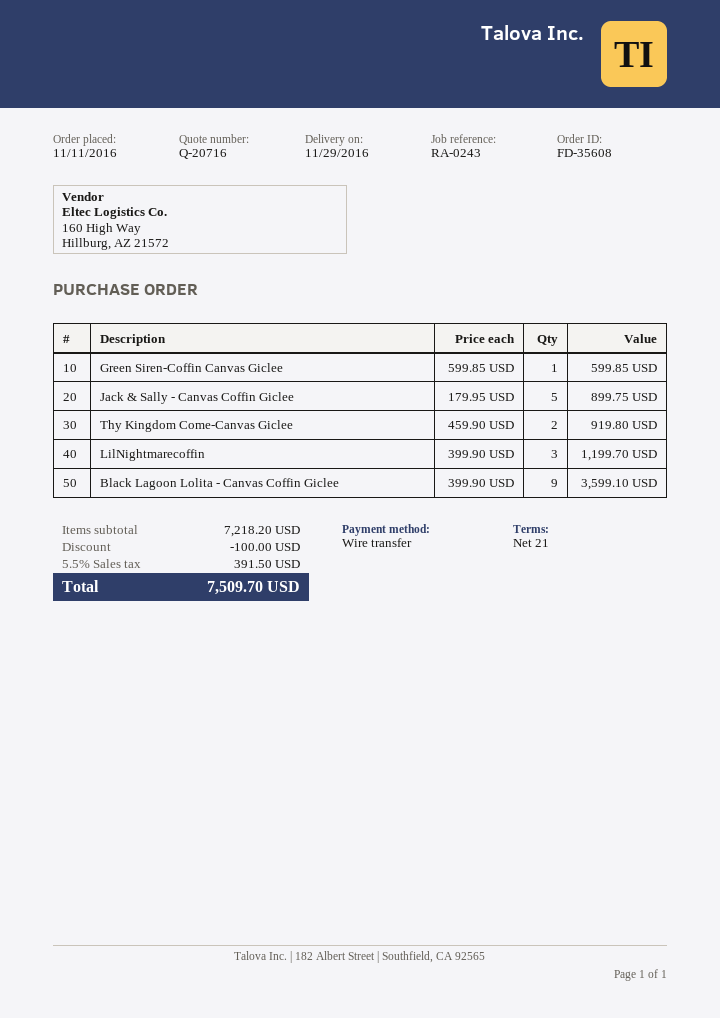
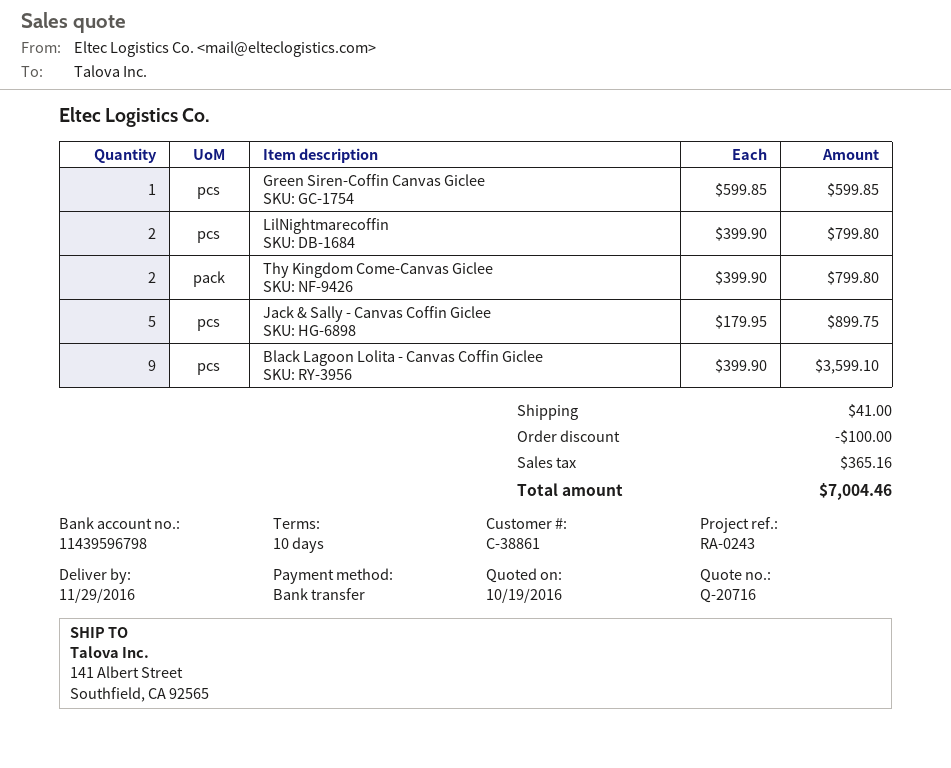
payment terms: 21 days -> 10 days
Thy Kingdom Come-Canvas Giclee: 2 x 459.90 = 919.80 -> 2 x 399.90 = 799.80
LilNightmarecoffin: 3 x 399.90 = 1199.70 -> 2 x 399.90 = 799.80
shipping: none -> 41.00
tax: 391.50 -> 365.16
total: 7509.70 -> 7004.46

